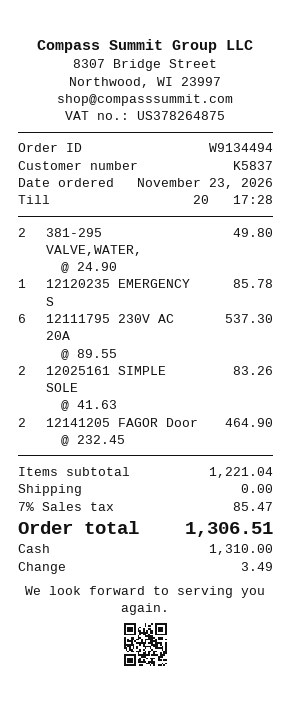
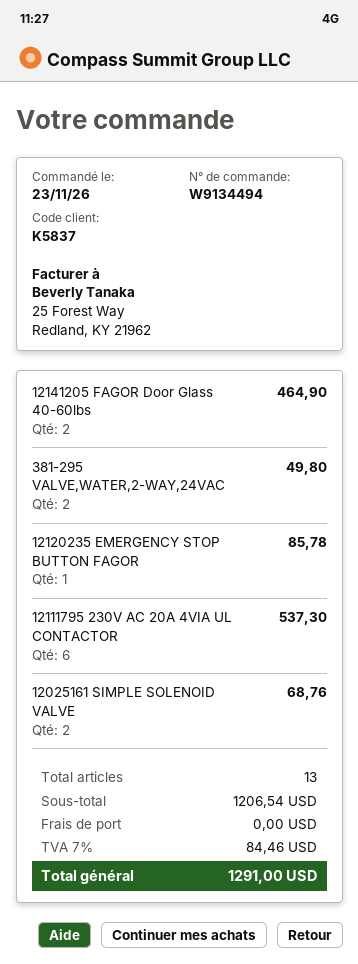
12025161 SIMPLE SOLE: 2 for 83.26 -> 2 for 68.76
subtotal: 1221.04 -> 1206.54
tax: 7% = 85.47 -> 7% = 84.46
total: 1306.51 -> 1291.00

